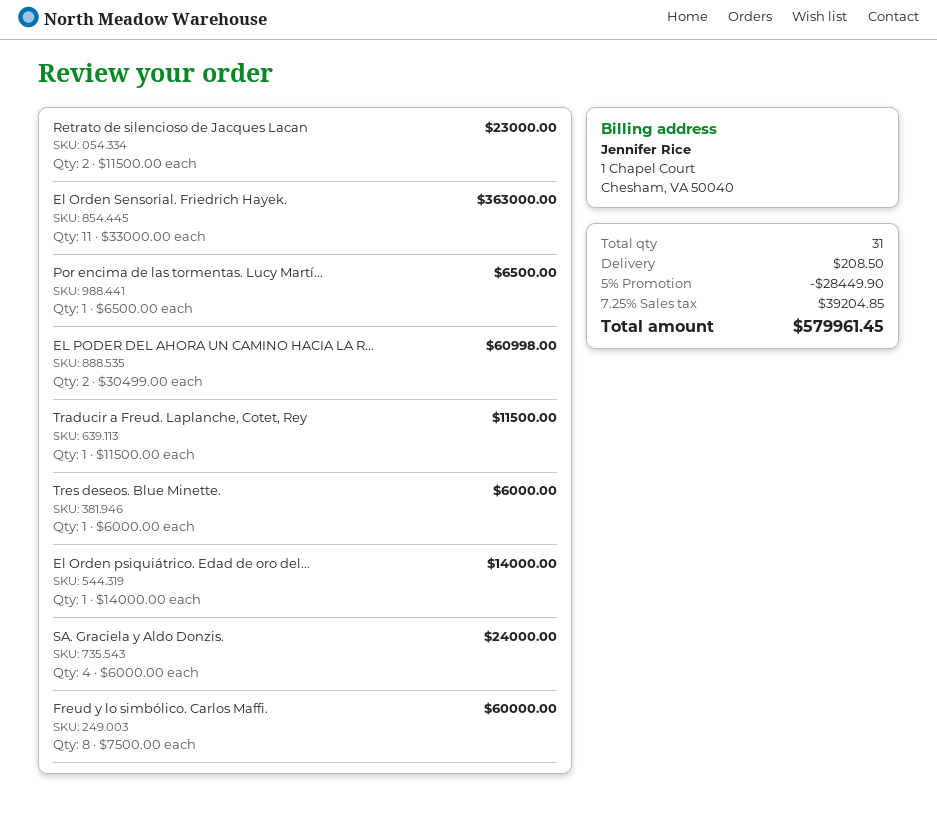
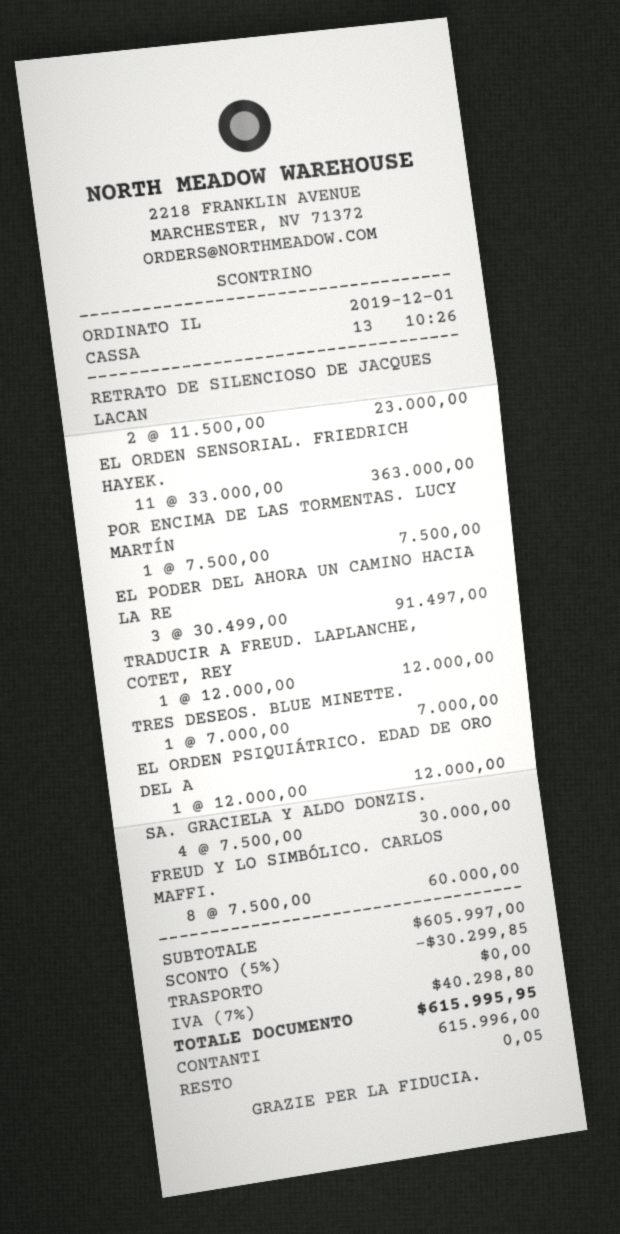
Por encima de las tormentas. Lucy Martí...: 1 x 6500.00 = 6500.00 -> 1 x 7500.00 = 7500.00
EL PODER DEL AHORA UN CAMINO HACIA LA R...: 2 x 30499.00 = 60998.00 -> 3 x 30499.00 = 91497.00
Traducir a Freud. Laplanche, Cotet, Rey: 1 x 11500.00 = 11500.00 -> 1 x 12000.00 = 12000.00
Tres deseos. Blue Minette.: 1 x 6000.00 = 6000.00 -> 1 x 7000.00 = 7000.00
El Orden psiquiátrico. Edad de oro del...: 1 x 14000.00 = 14000.00 -> 1 x 12000.00 = 12000.00
SA. Graciela y Aldo Donzis.: 4 x 6000.00 = 24000.00 -> 4 x 7500.00 = 30000.00
discount: 5% = 28449.90 -> 5% = 30299.85
shipping: 208.50 -> 0.00
tax: 7.25% = 39204.85 -> 7% = 40298.80
total: 579961.45 -> 615995.95

